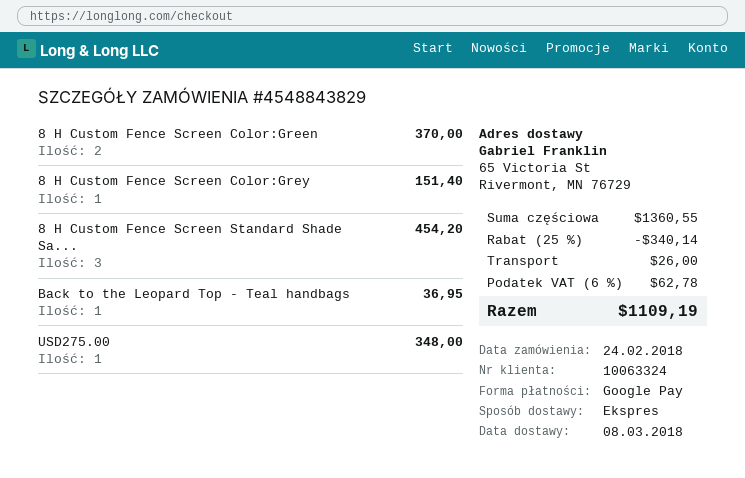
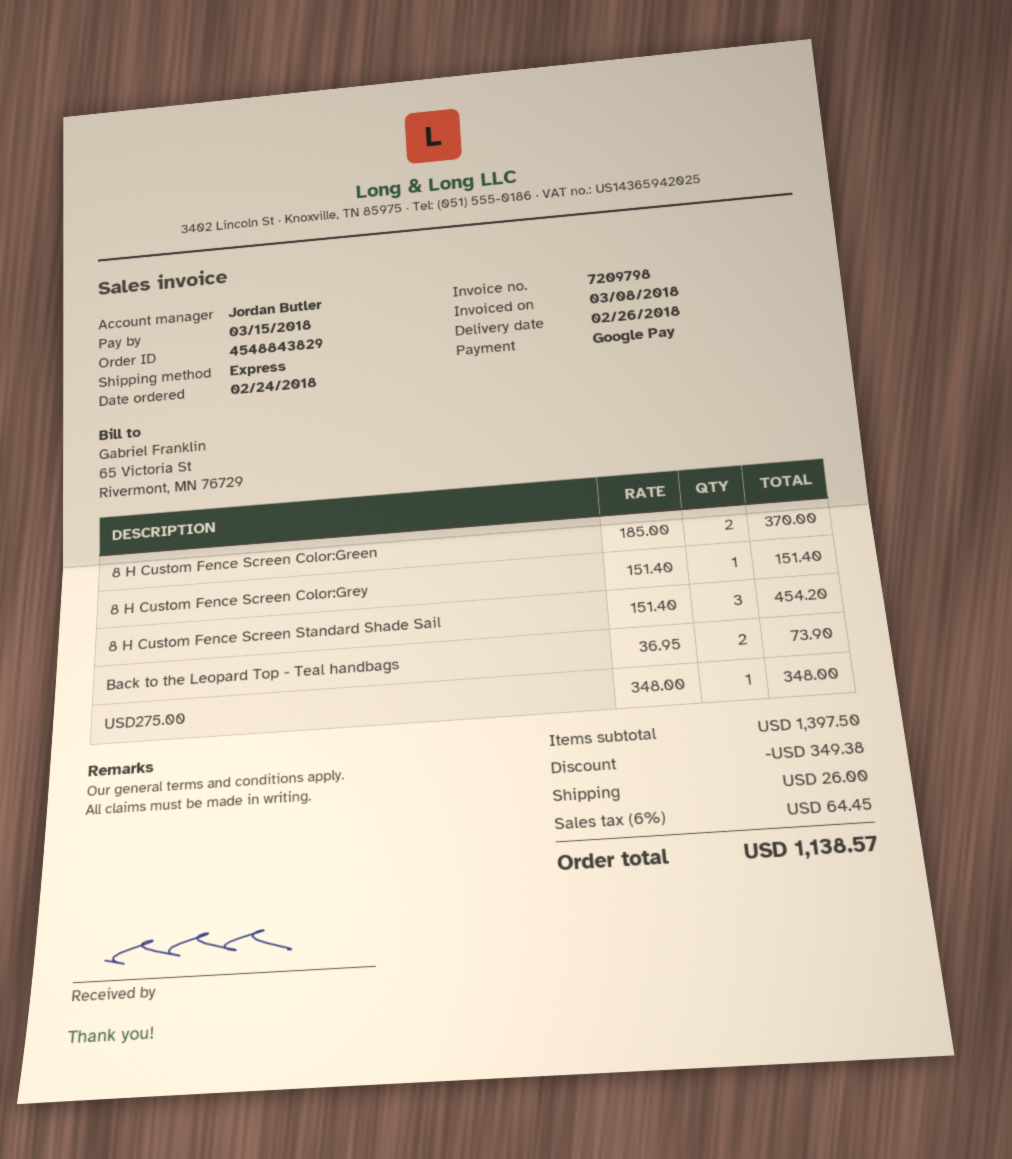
delivery date: 2018-03-08 -> 2018-02-26
Back to the Leopard Top - Teal handbags: 1 for 36.95 -> 2 for 73.90
subtotal: 1360.55 -> 1397.50
discount: 340.14 -> 349.38
tax: 6% = 62.78 -> 6% = 64.45
total: 1109.19 -> 1138.57

